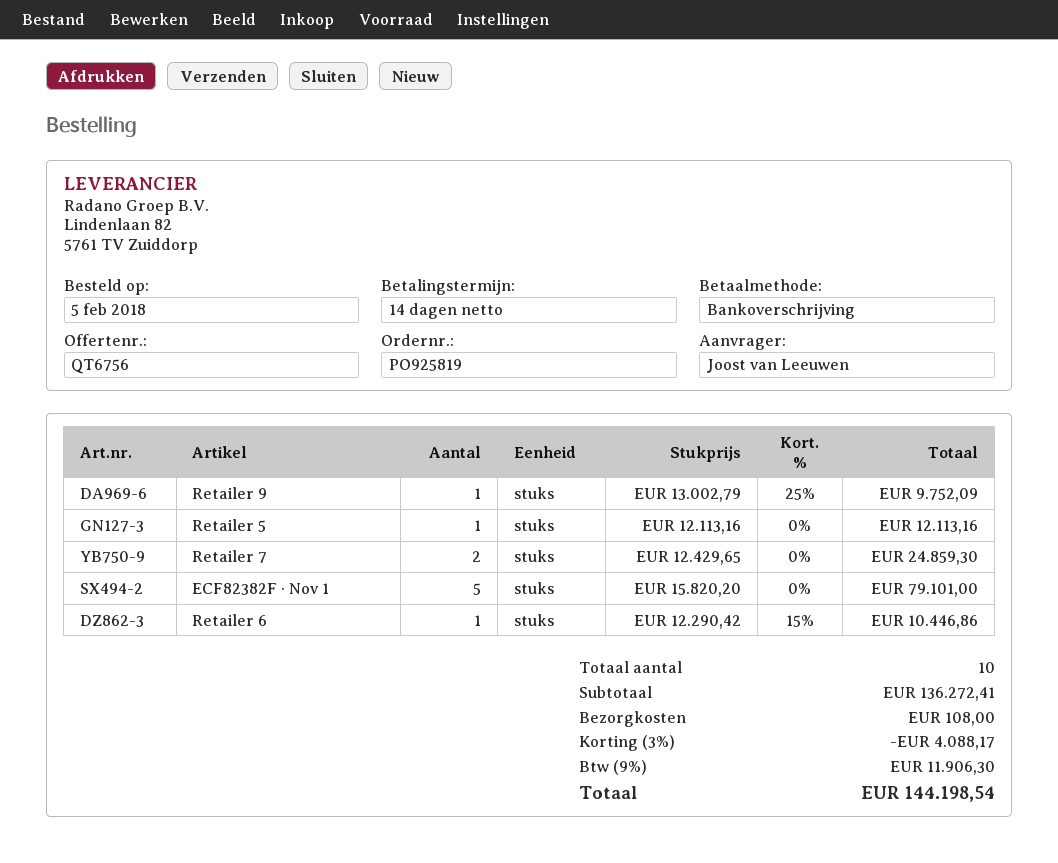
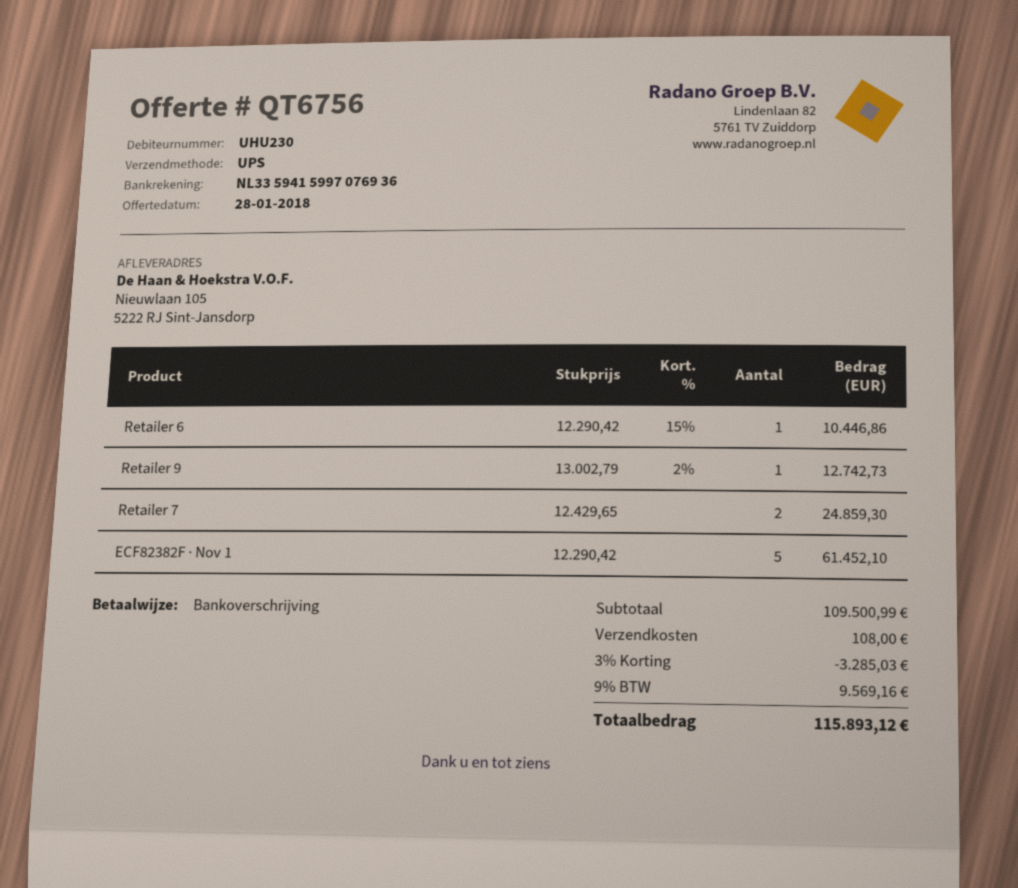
Retailer 9: 1 x 13002.79 - 25% = 9752.09 -> 1 x 13002.79 - 2% = 12742.73
Retailer 5: 1 x 12113.16 = 12113.16 -> none
ECF82382F · Nov 1: 5 x 15820.20 = 79101.00 -> 5 x 12290.42 = 61452.10
subtotal: 136272.41 -> 109500.99
discount: 3% = 4088.17 -> 3% = 3285.03
tax: 9% = 11906.30 -> 9% = 9569.16
total: 144198.54 -> 115893.12

